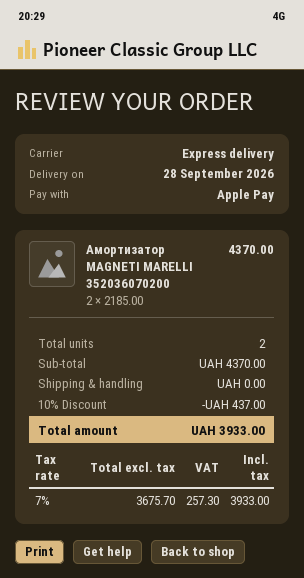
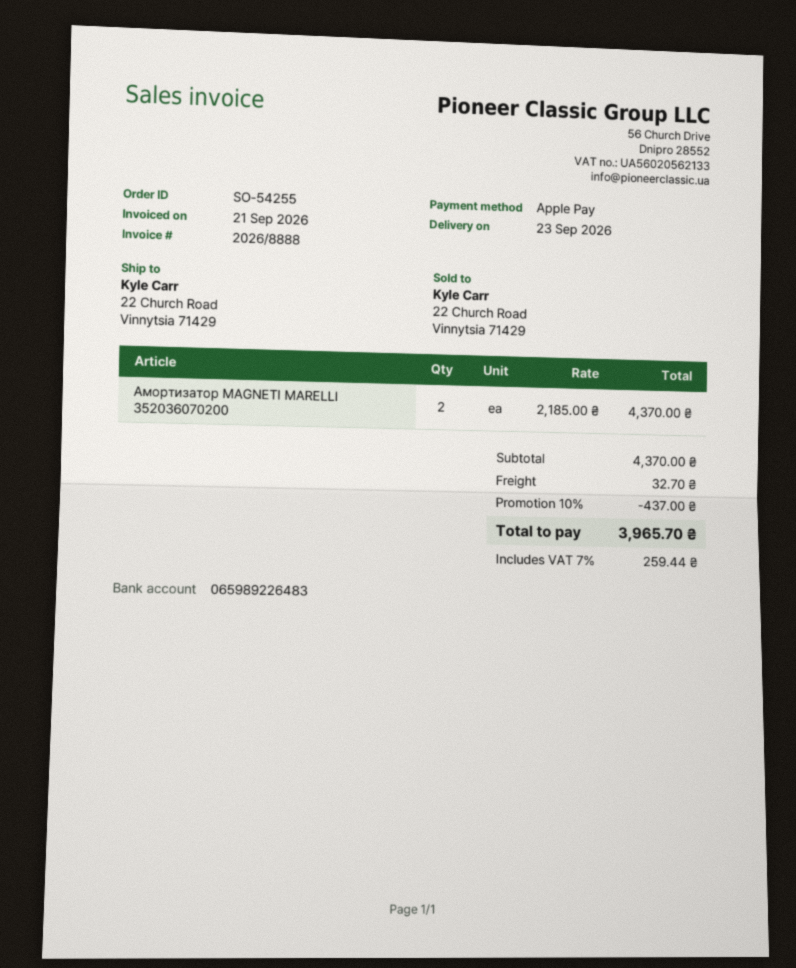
delivery date: 2026-09-28 -> 2026-09-23
shipping: 0.00 -> 32.70
tax: 7% = 257.30 -> 7% = 259.44
total: 3933.00 -> 3965.70

